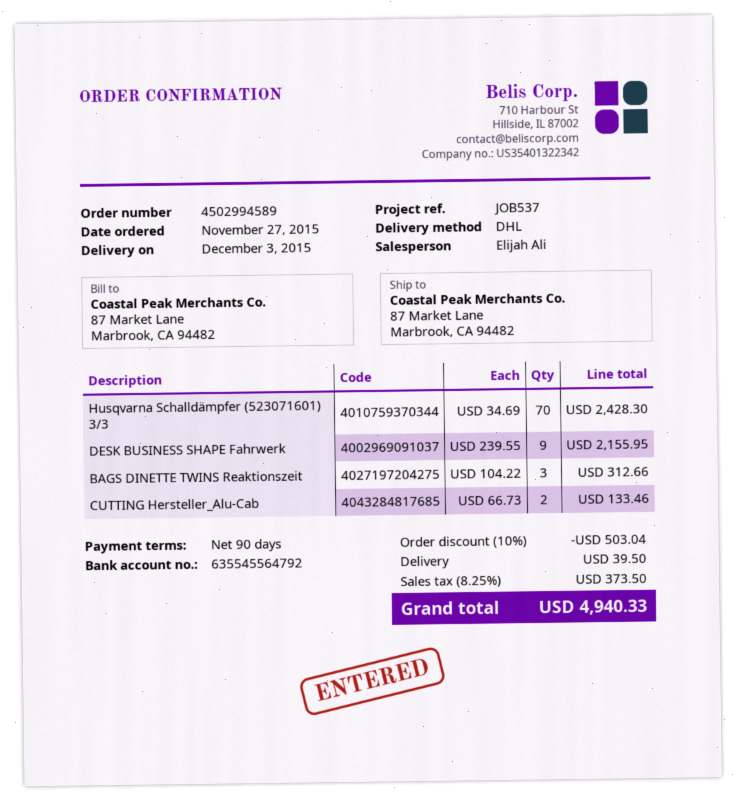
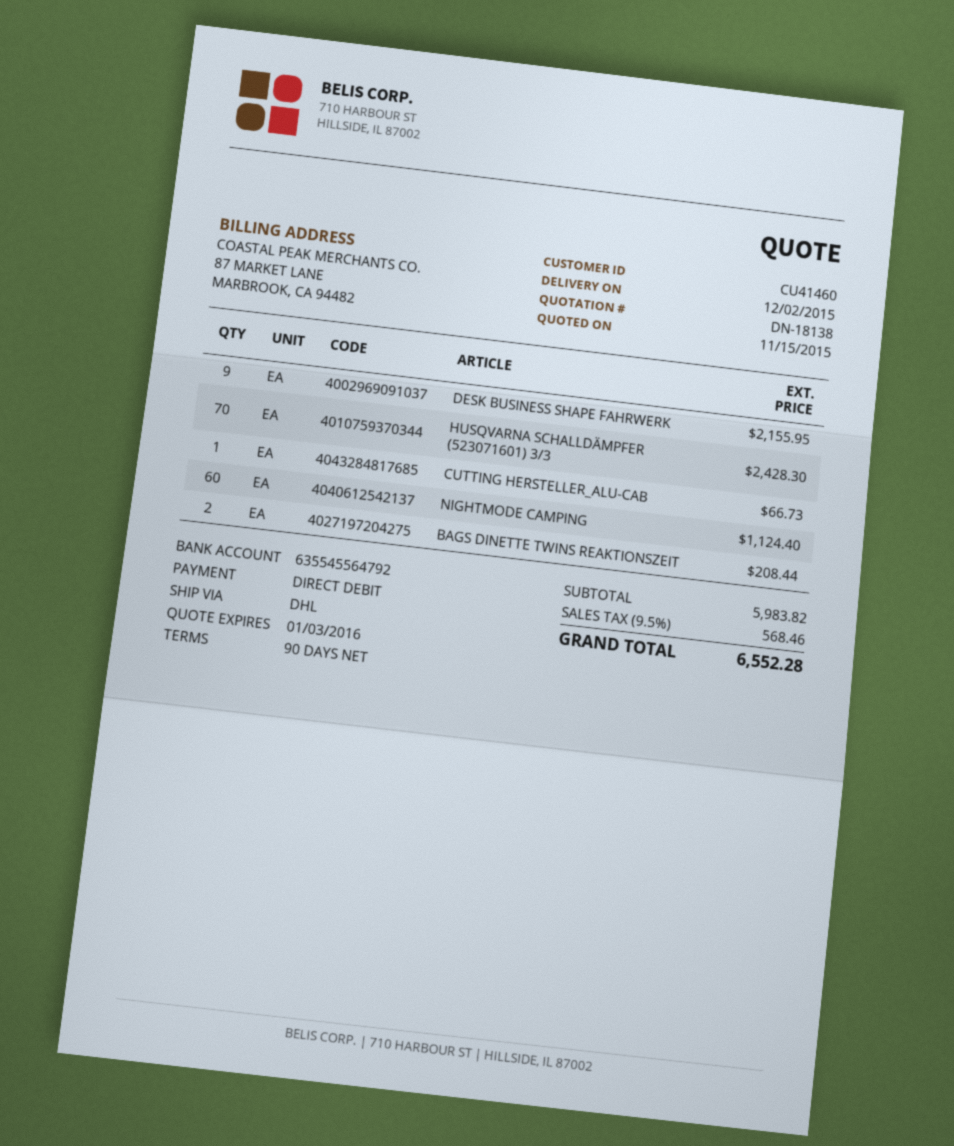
delivery date: 2015-12-03 -> 2015-12-02
BAGS DINETTE TWINS Reaktionszeit: 3 for 312.66 -> 2 for 208.44
CUTTING Hersteller_Alu-Cab: 2 for 133.46 -> 1 for 66.73
NIGHTMODE CAMPING: none -> 60 for 1124.40
discount: 10% = 503.04 -> none
shipping: 39.50 -> none
tax: 8.25% = 373.50 -> 9.5% = 568.46
total: 4940.33 -> 6552.28

